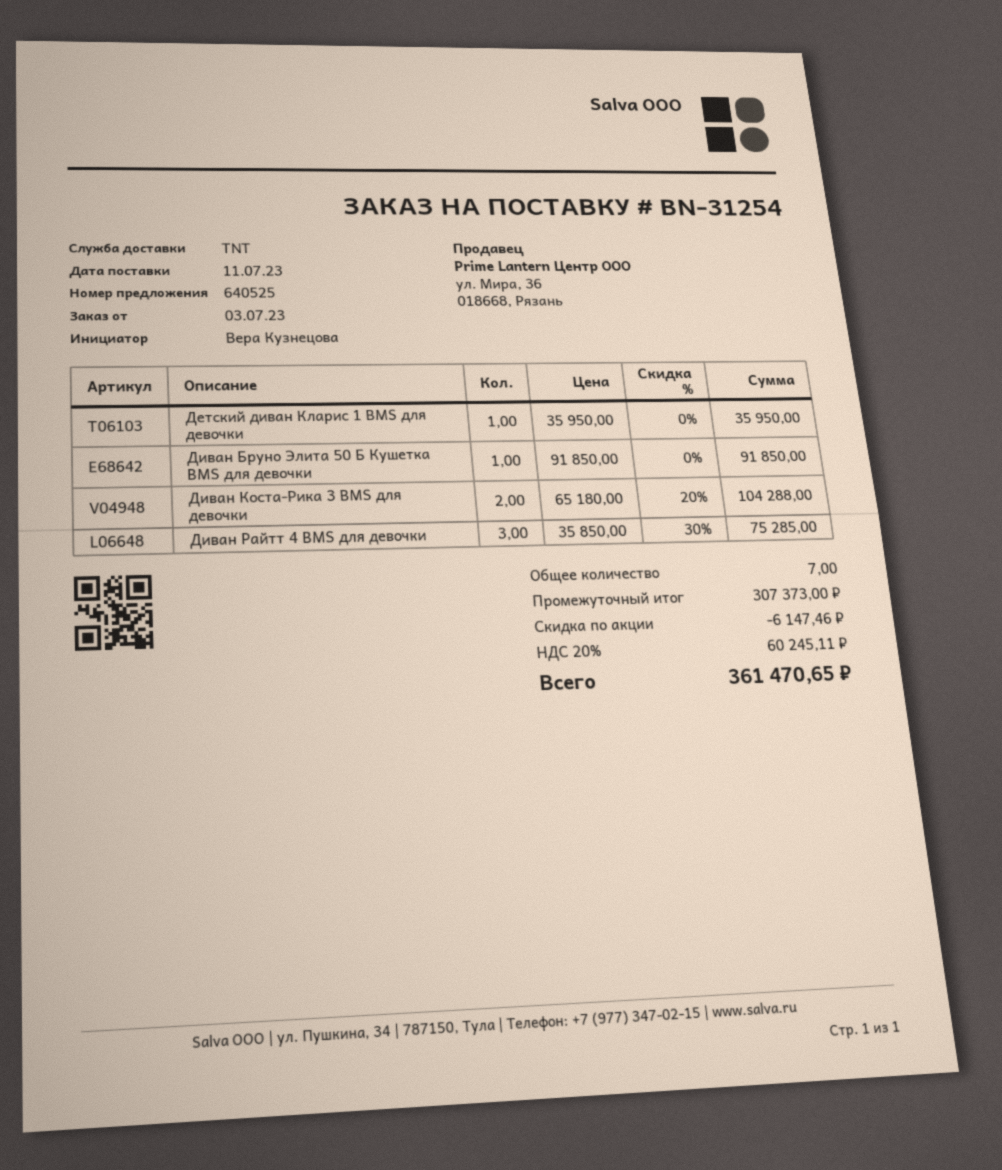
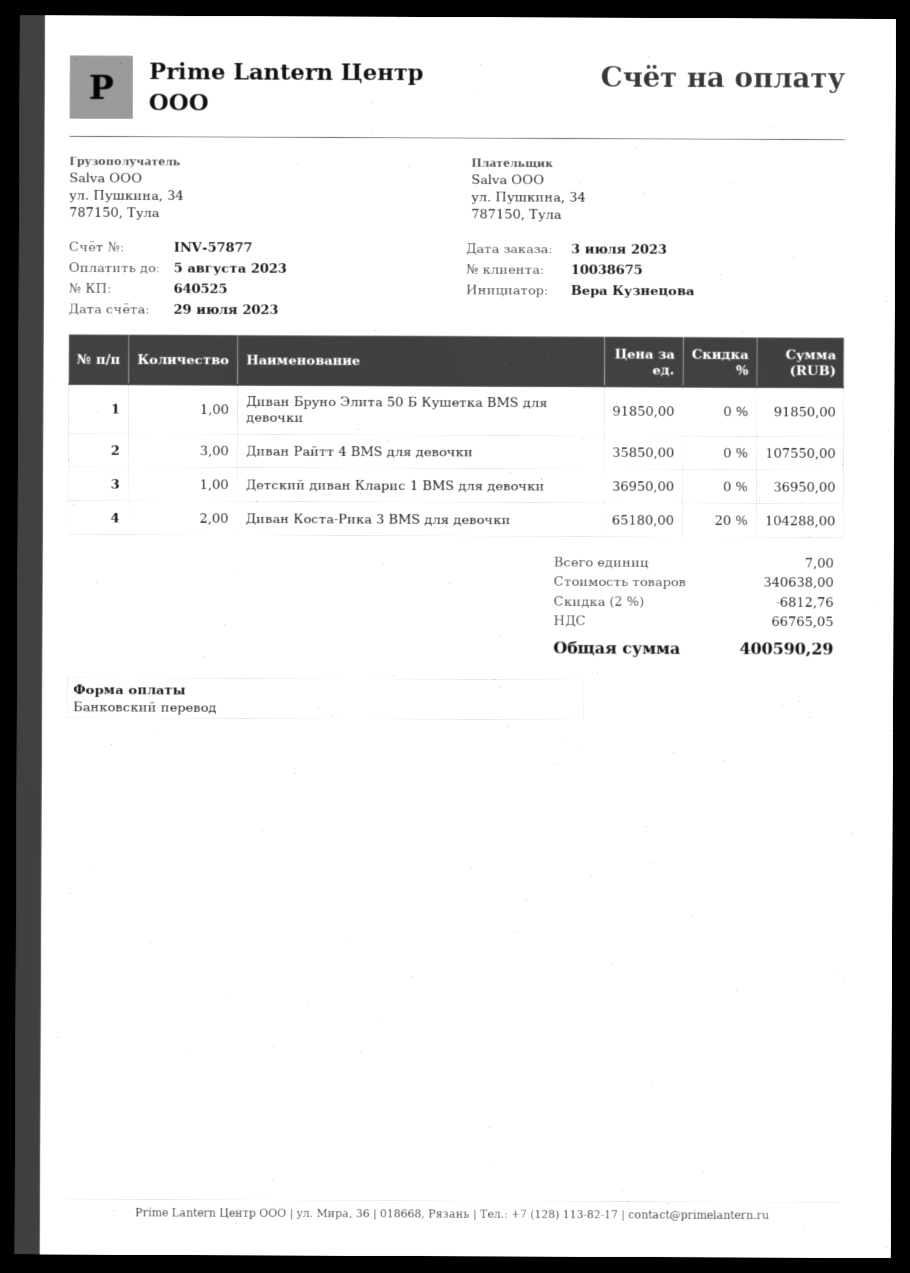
Детский диван Кларис 1 BMS для девочки: 1 x 35950.00 = 35950.00 -> 1 x 36950.00 = 36950.00
Диван Райтт 4 BMS для девочки: 3 x 35850.00 - 30% = 75285.00 -> 3 x 35850.00 = 107550.00
subtotal: 307373.00 -> 340638.00
discount: 6147.46 -> 6812.76
tax: 60245.11 -> 66765.05
total: 361470.65 -> 400590.29

